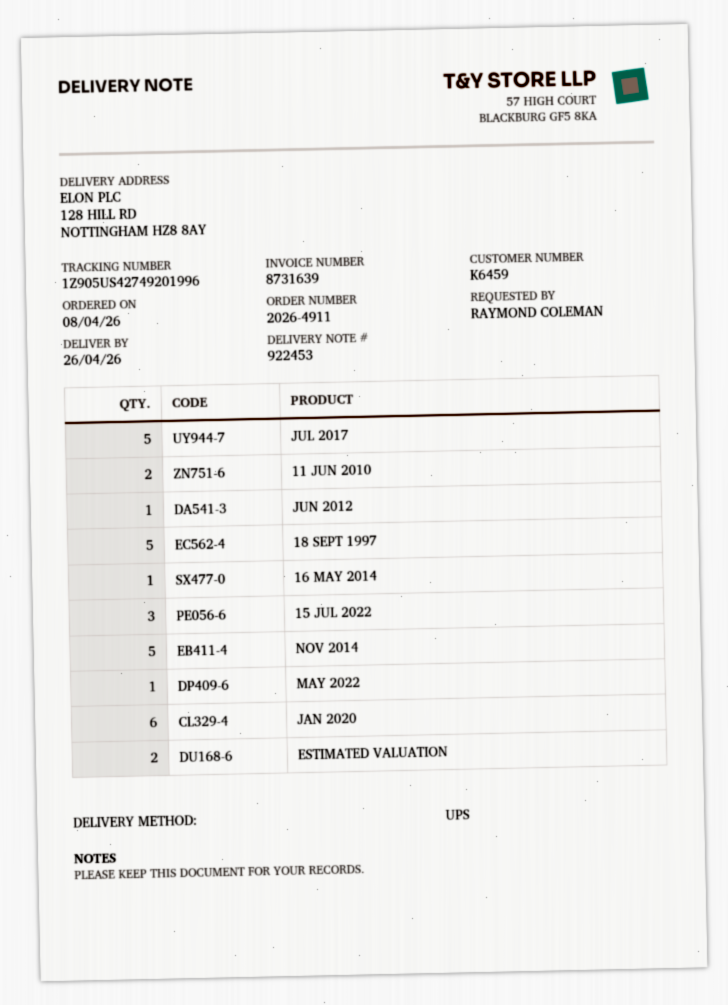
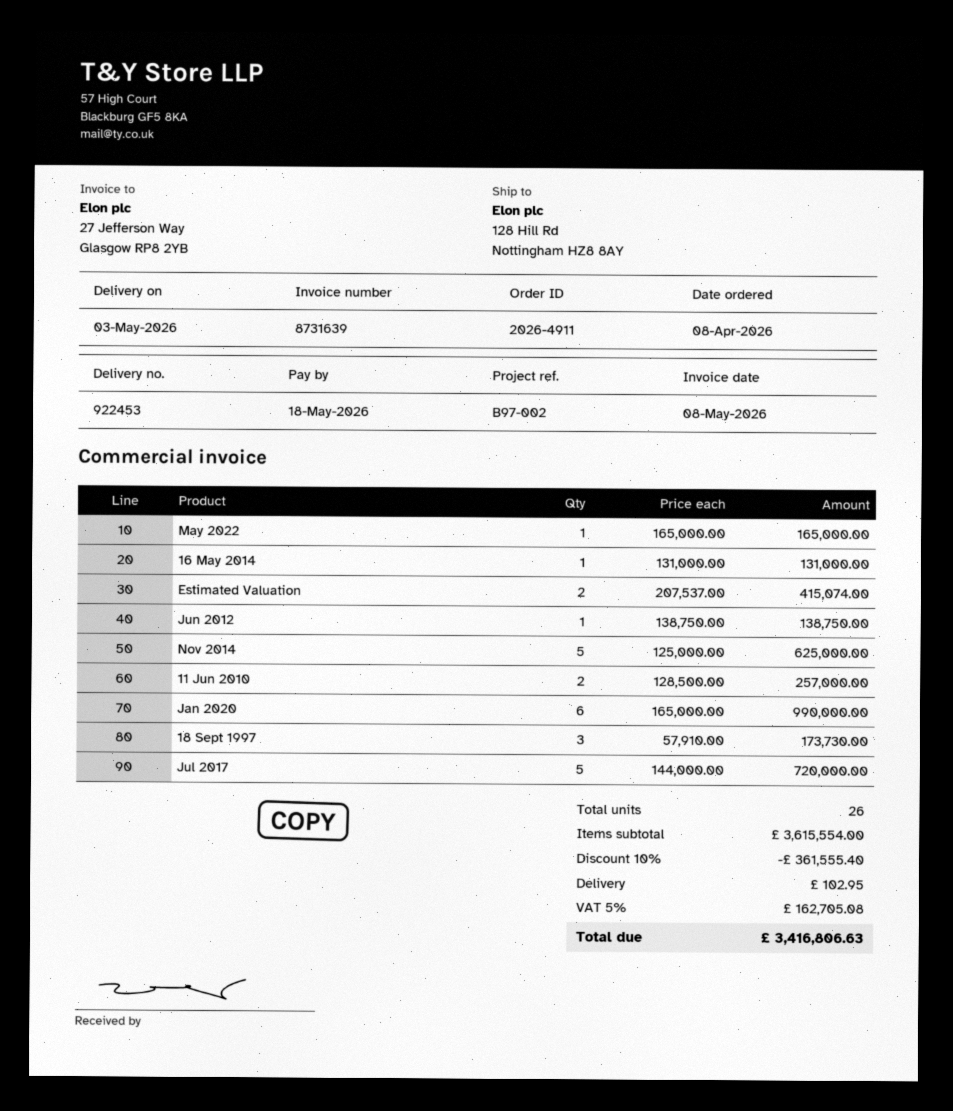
delivery date: 2026-04-26 -> 2026-05-03
18 SEPT 1997: 5 -> 3
15 JUL 2022: 3 -> none

